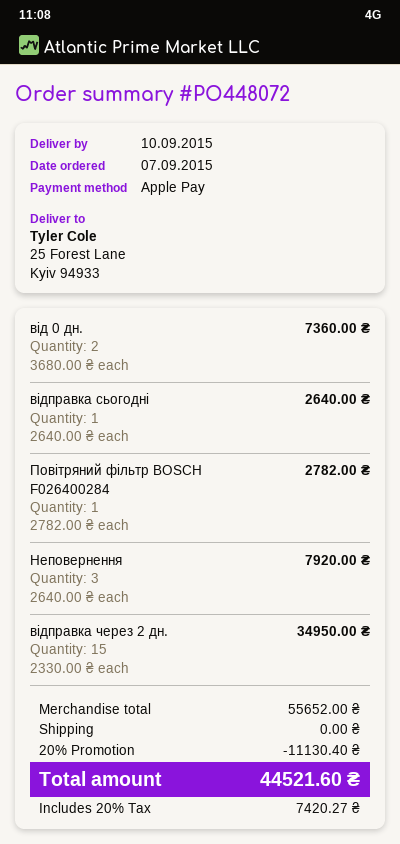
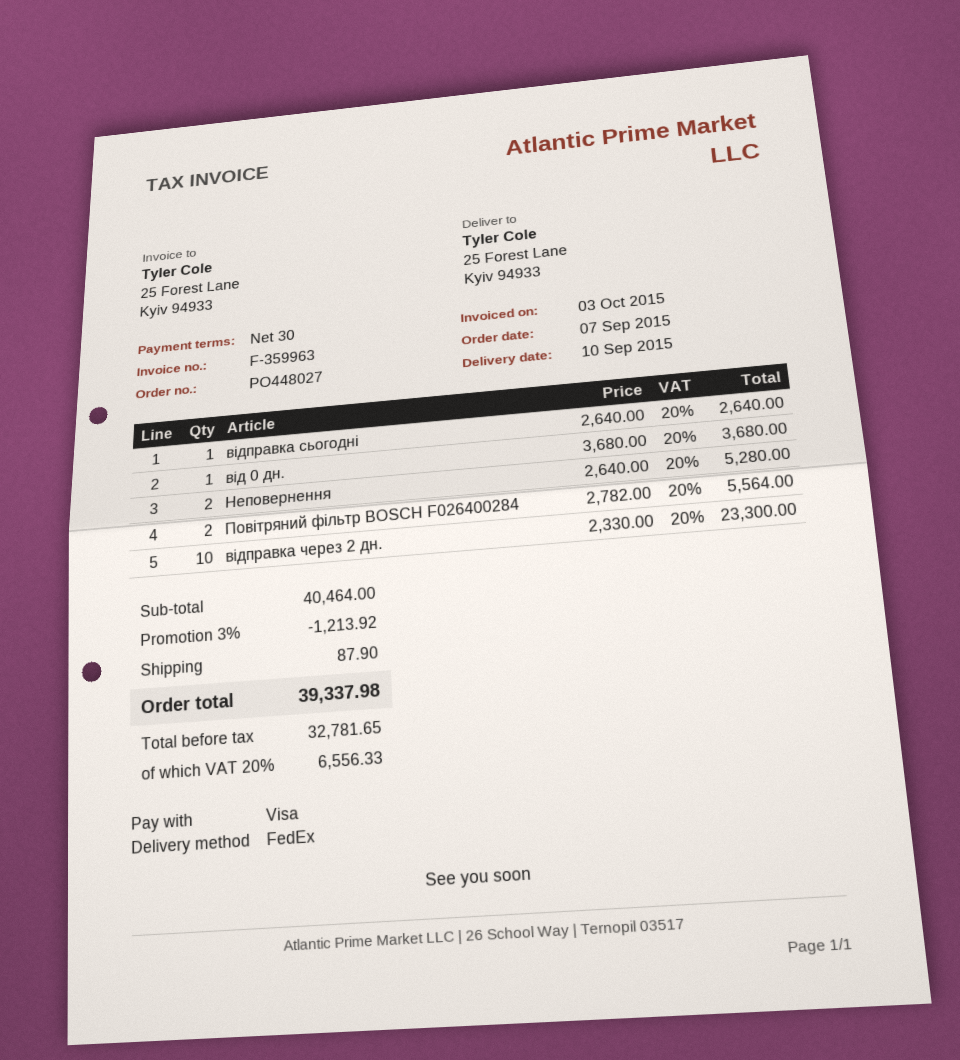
order number: PO448072 -> PO448027
payment method: Apple Pay -> Visa
від 0 дн.: 2 x 3680.00 = 7360.00 -> 1 x 3680.00 = 3680.00
Повітряний фільтр BOSCH F026400284: 1 x 2782.00 = 2782.00 -> 2 x 2782.00 = 5564.00
Неповернення: 3 x 2640.00 = 7920.00 -> 2 x 2640.00 = 5280.00
відправка через 2 дн.: 15 x 2330.00 = 34950.00 -> 10 x 2330.00 = 23300.00
subtotal: 55652.00 -> 40464.00
discount: 20% = 11130.40 -> 3% = 1213.92
shipping: 0.00 -> 87.90
tax: 20% = 7420.27 -> 20% = 6556.33
total: 44521.60 -> 39337.98

